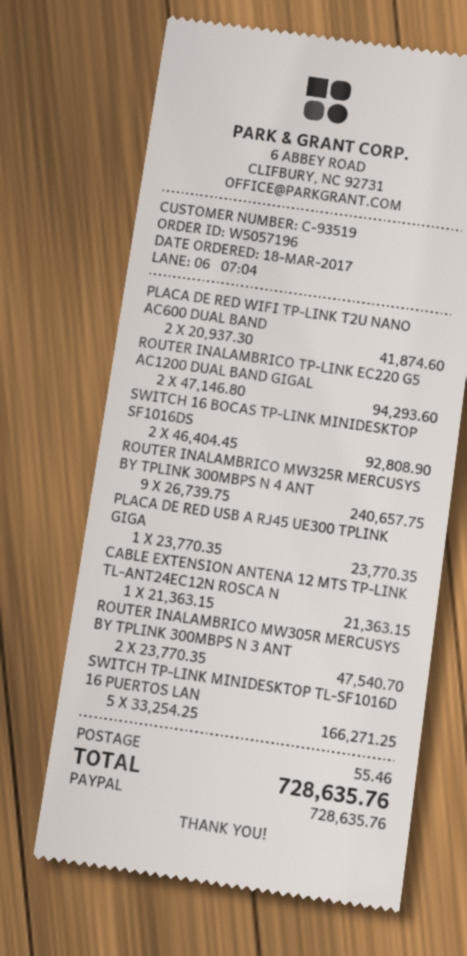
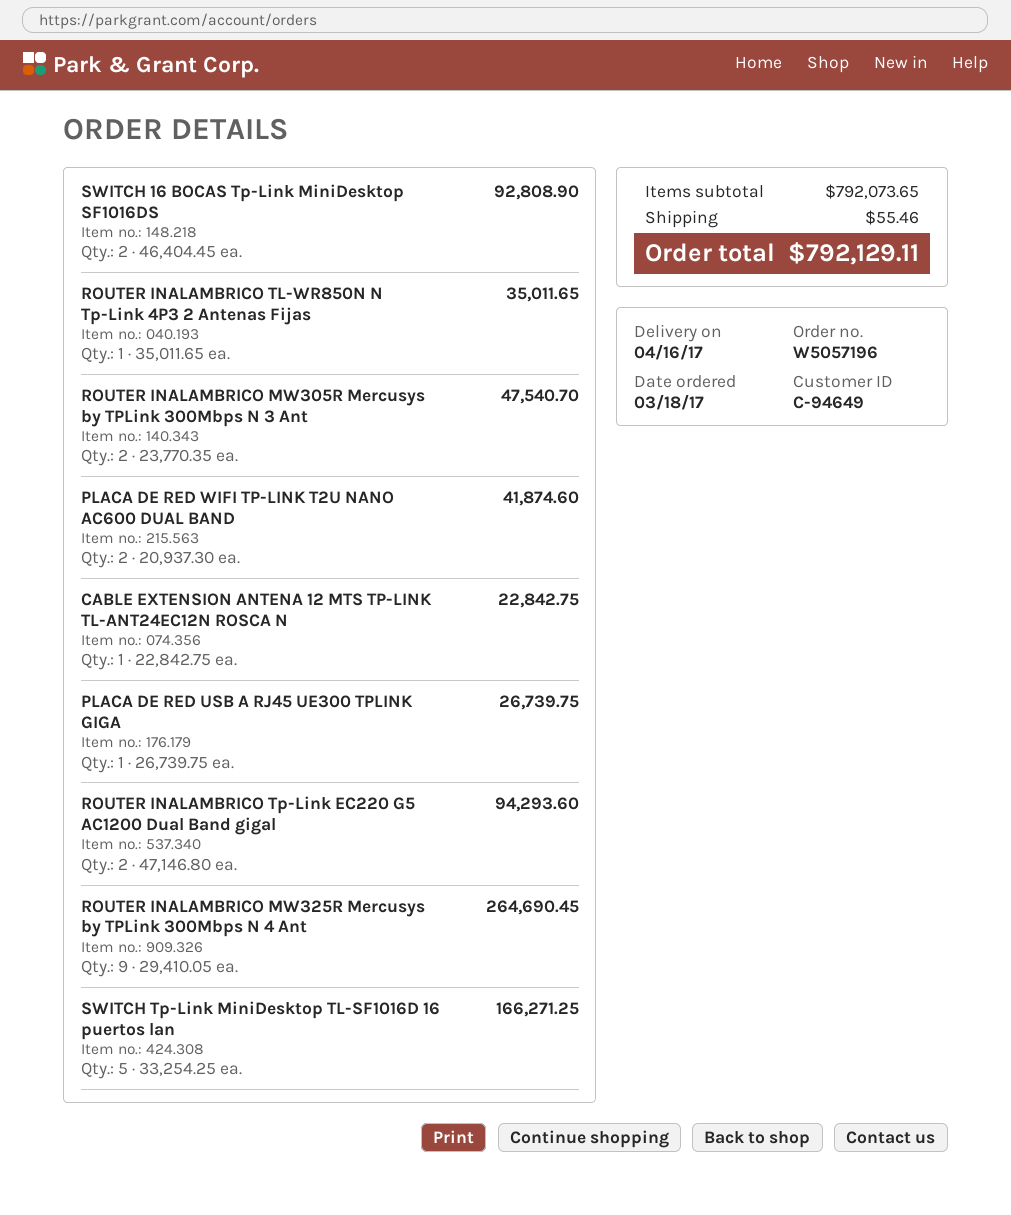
customer number: C-93519 -> C-94649
ROUTER INALAMBRICO MW325R MERCUSYS BY TPLINK 300MBPS N 4 ANT: 9 x 26739.75 = 240657.75 -> 9 x 29410.05 = 264690.45
PLACA DE RED USB A RJ45 UE300 TPLINK GIGA: 1 x 23770.35 = 23770.35 -> 1 x 26739.75 = 26739.75
CABLE EXTENSION ANTENA 12 MTS TP-LINK TL-ANT24EC12N ROSCA N: 1 x 21363.15 = 21363.15 -> 1 x 22842.75 = 22842.75
ROUTER INALAMBRICO TL-WR850N N Tp-Link 4P3 2 Antenas Fijas: none -> 1 x 35011.65 = 35011.65
total: 728635.76 -> 792129.11

